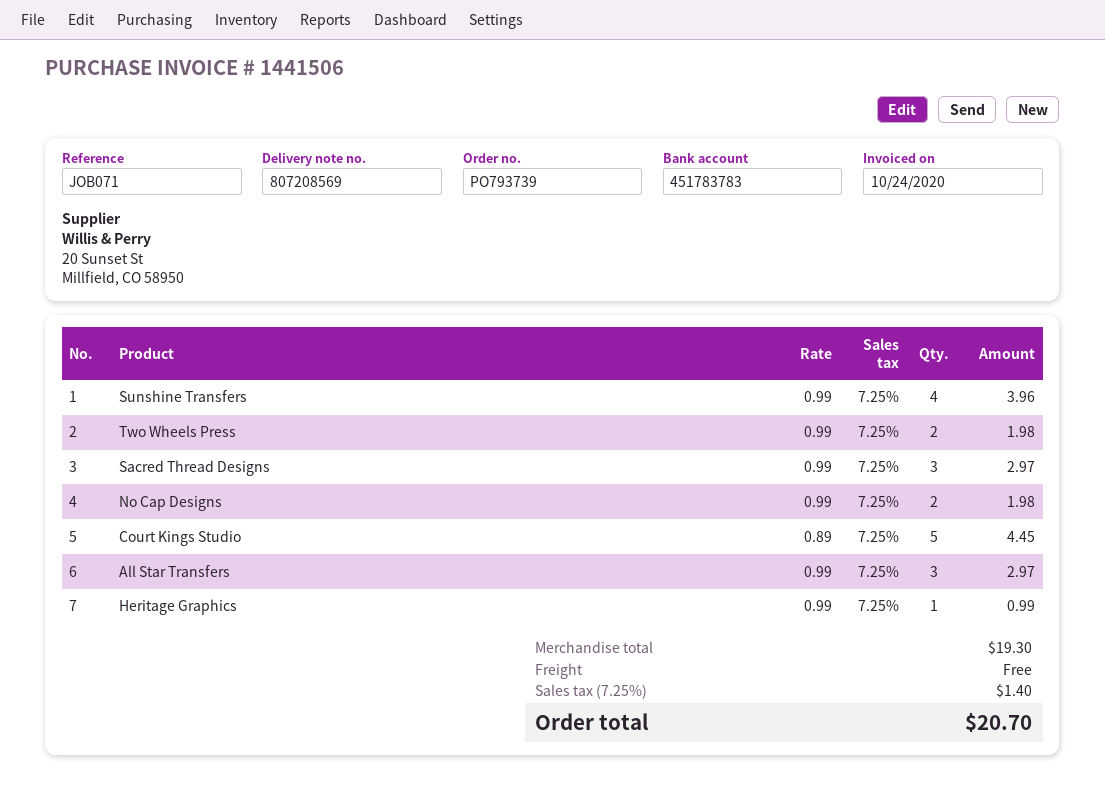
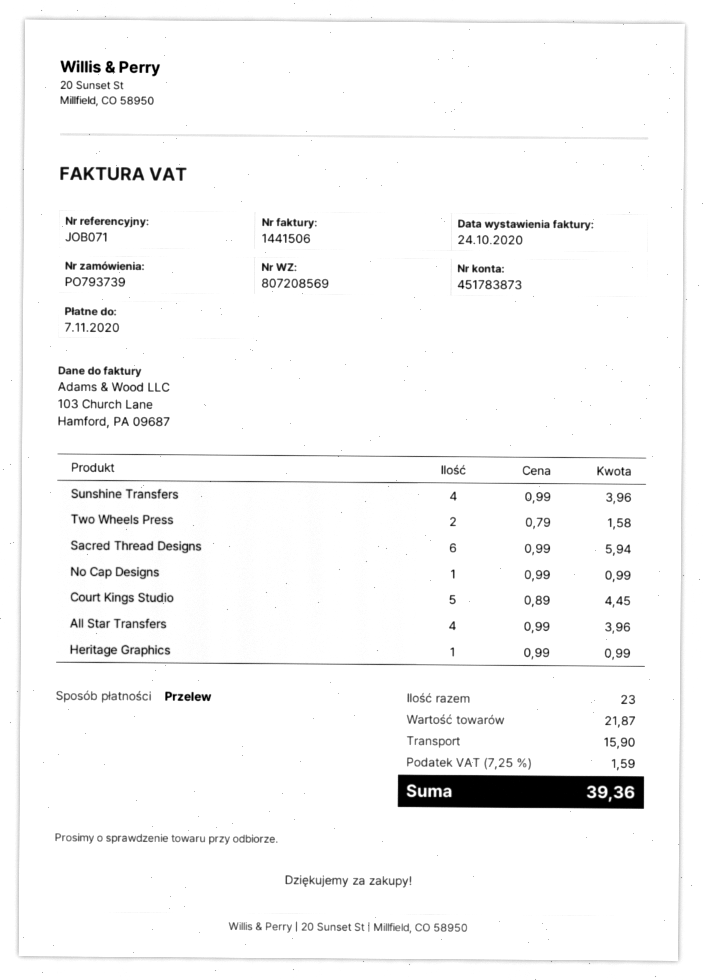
bank account: 451783783 -> 451783873
Two Wheels Press: 2 x 0.99 = 1.98 -> 2 x 0.79 = 1.58
Sacred Thread Designs: 3 x 0.99 = 2.97 -> 6 x 0.99 = 5.94
No Cap Designs: 2 x 0.99 = 1.98 -> 1 x 0.99 = 0.99
All Star Transfers: 3 x 0.99 = 2.97 -> 4 x 0.99 = 3.96
subtotal: 19.30 -> 21.87
shipping: 0.00 -> 15.90
tax: 7.25% = 1.40 -> 7.25% = 1.59
total: 20.70 -> 39.36

